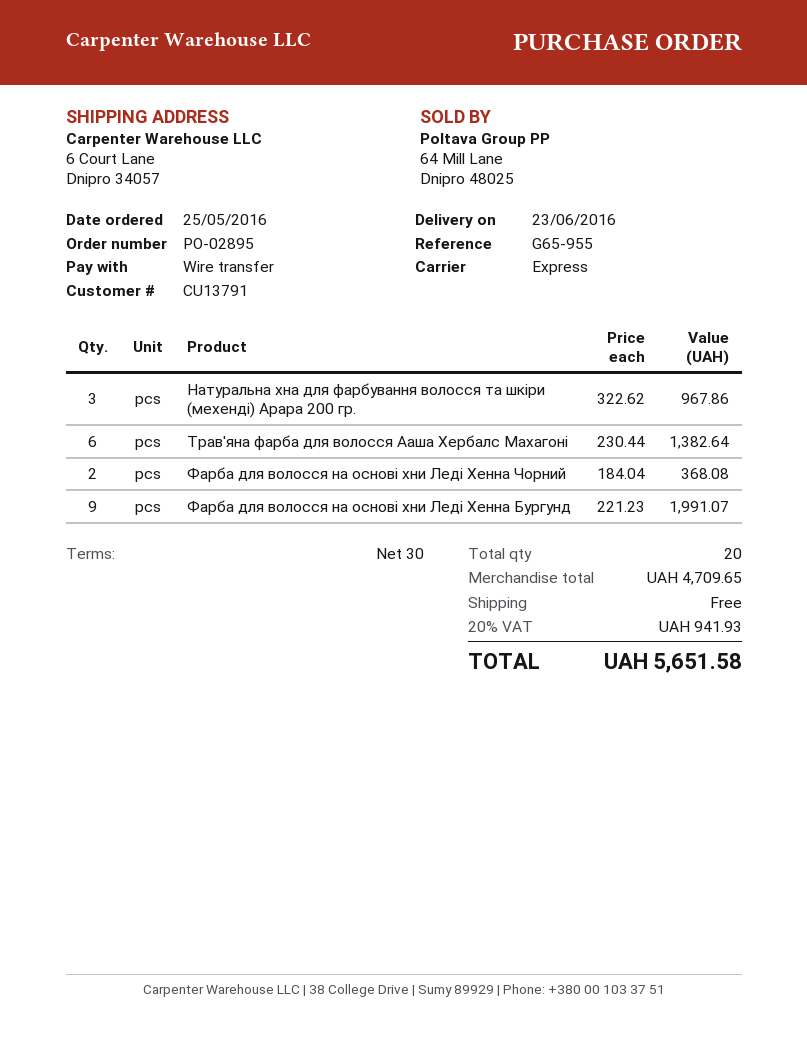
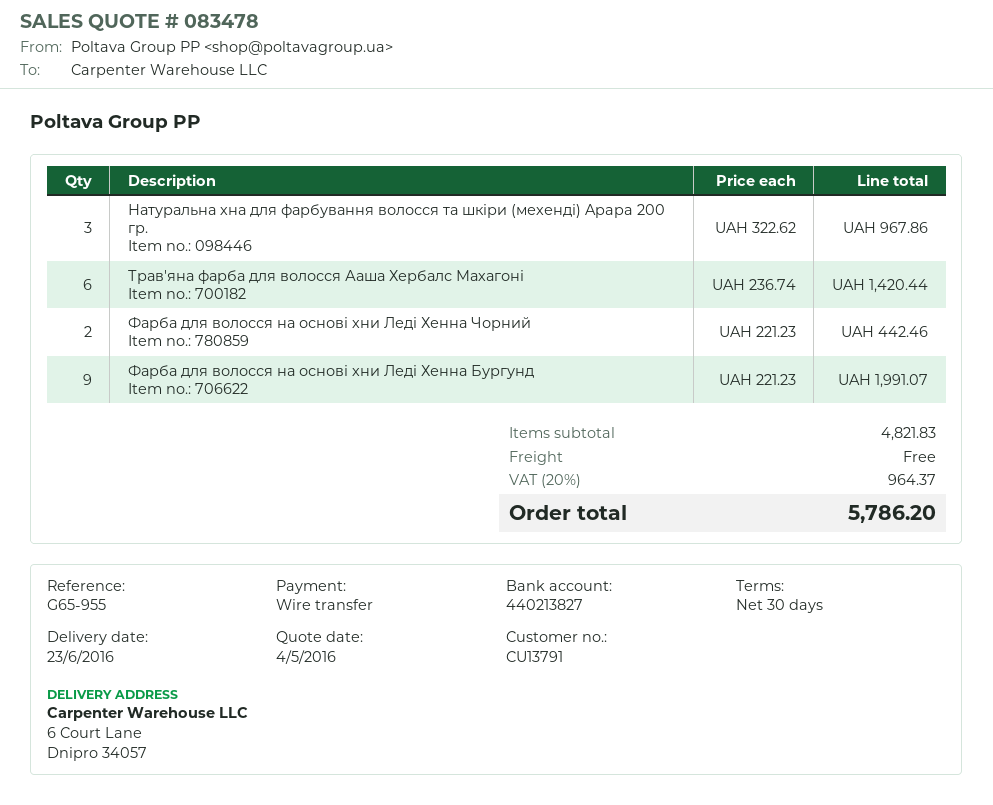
Трав'яна фарба для волосся Ааша Хербалс Махагоні: 6 x 230.44 = 1382.64 -> 6 x 236.74 = 1420.44
Фарба для волосся на основі хни Леді Хенна Чорний: 2 x 184.04 = 368.08 -> 2 x 221.23 = 442.46
subtotal: 4709.65 -> 4821.83
tax: 20% = 941.93 -> 20% = 964.37
total: 5651.58 -> 5786.20

